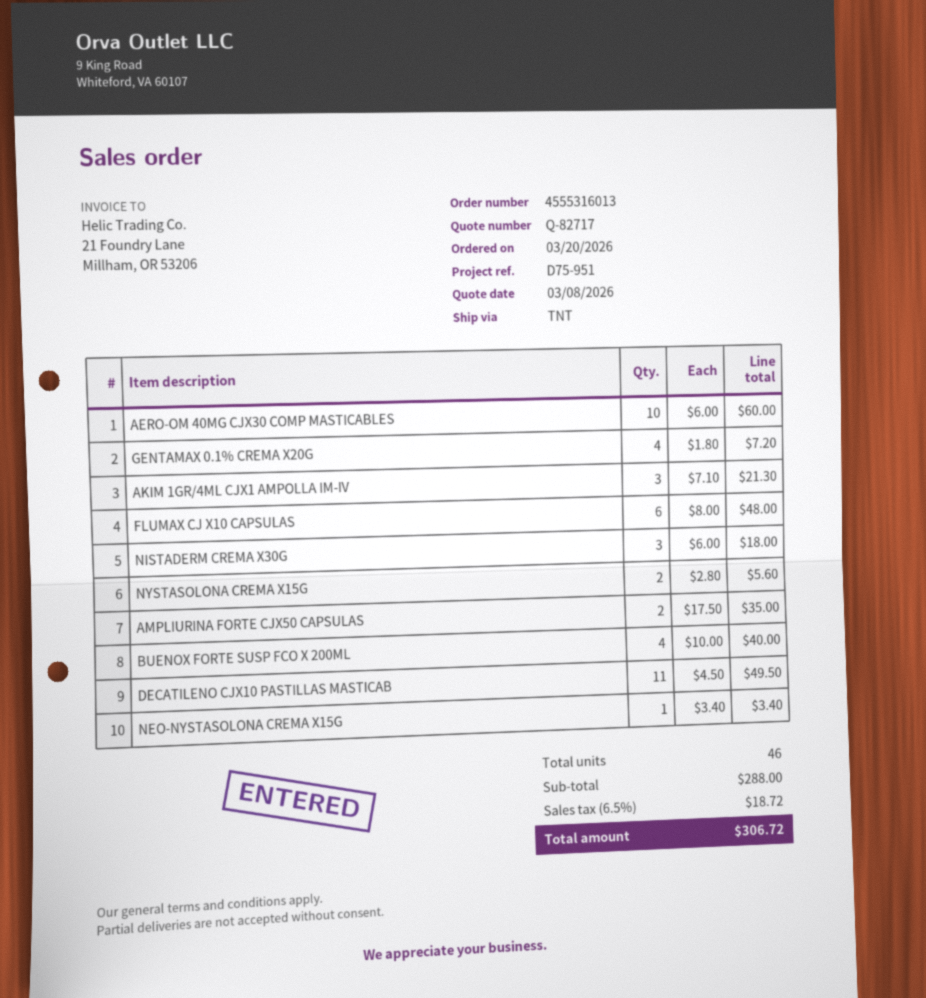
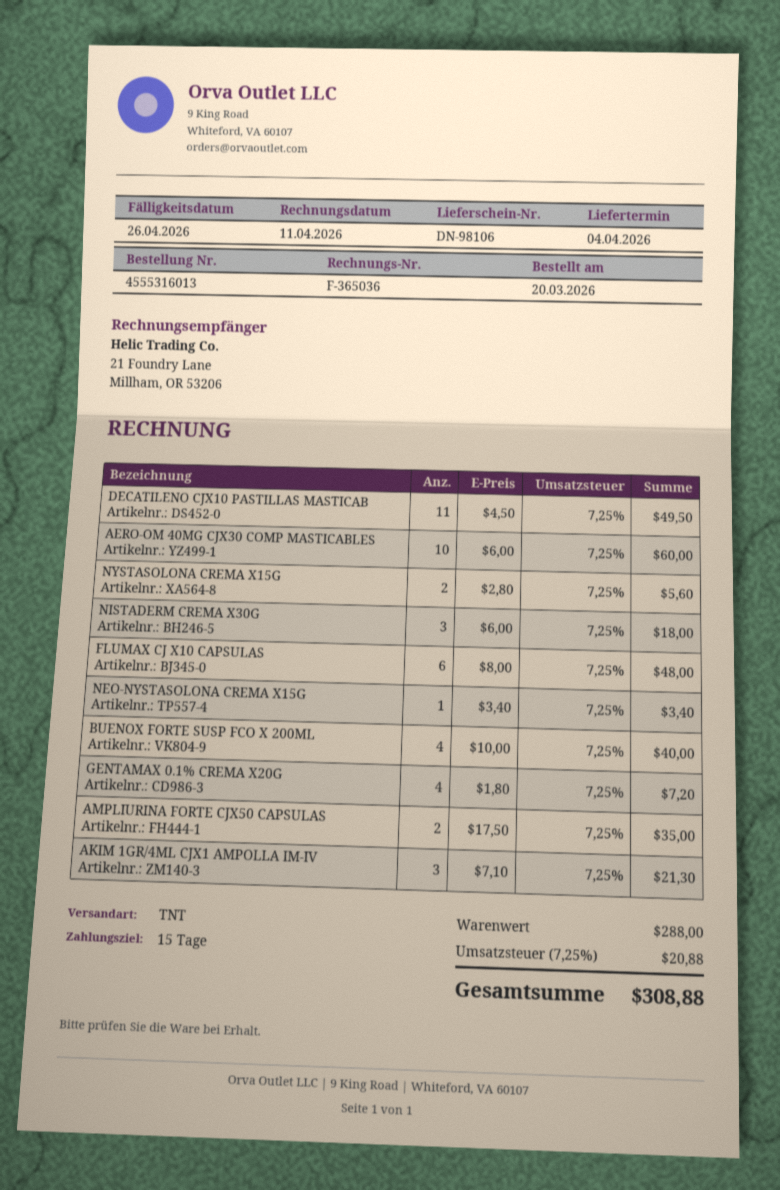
tax: 6.5% = 18.72 -> 7.25% = 20.88
total: 306.72 -> 308.88

